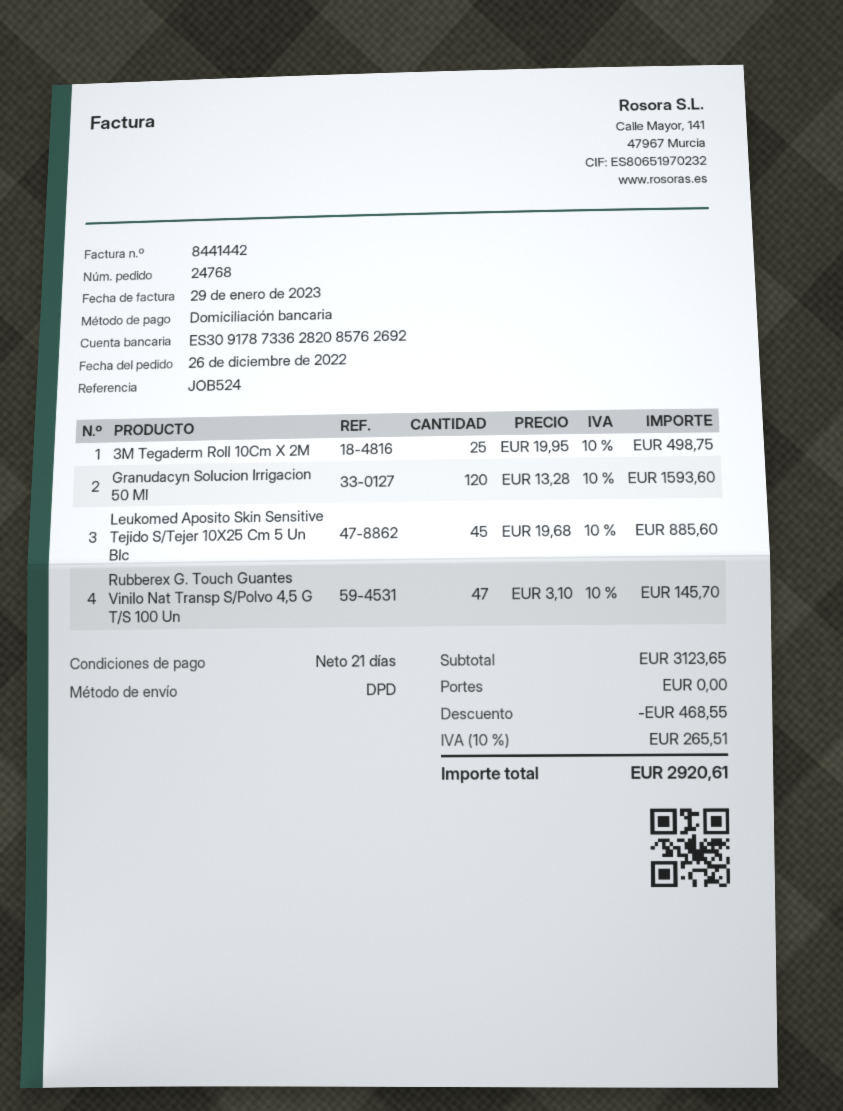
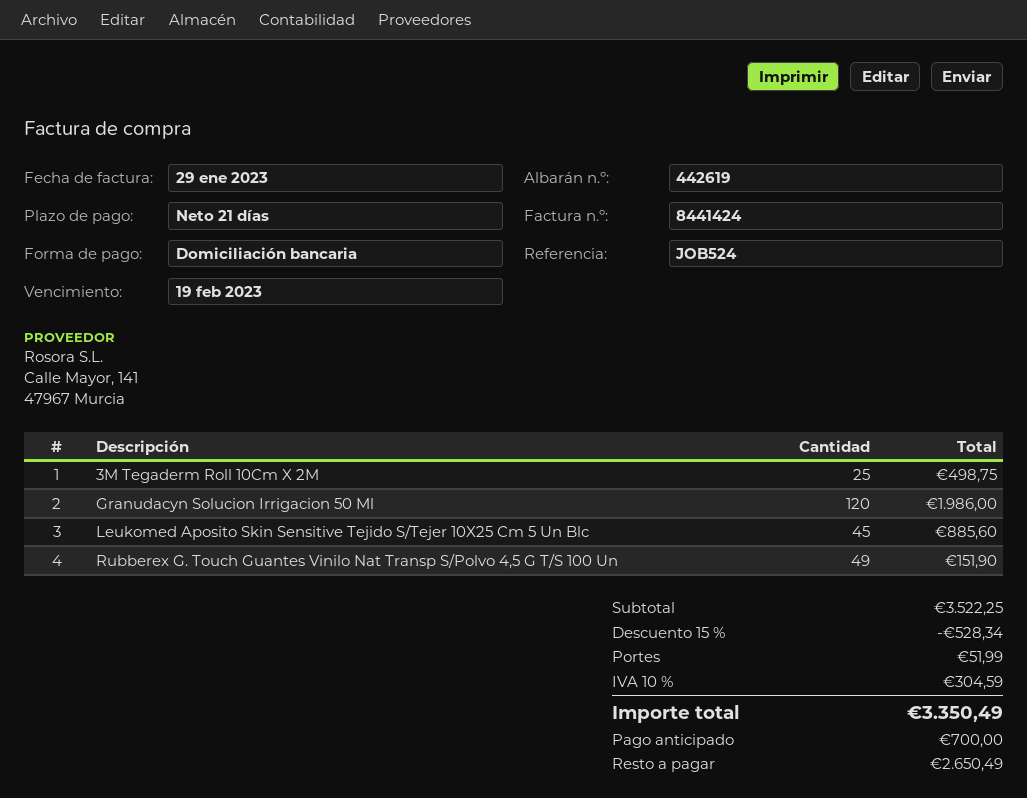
invoice number: 8441442 -> 8441424
Granudacyn Solucion Irrigacion 50 Ml: 120 for 1593.60 -> 120 for 1986.00
Rubberex G. Touch Guantes Vinilo Nat Transp S/Polvo 4,5 G T/S 100 Un: 47 for 145.70 -> 49 for 151.90
subtotal: 3123.65 -> 3522.25
discount: 468.55 -> 528.34
shipping: 0.00 -> 51.99
tax: 10% = 265.51 -> 10% = 304.59
total: 2920.61 -> 3350.49

